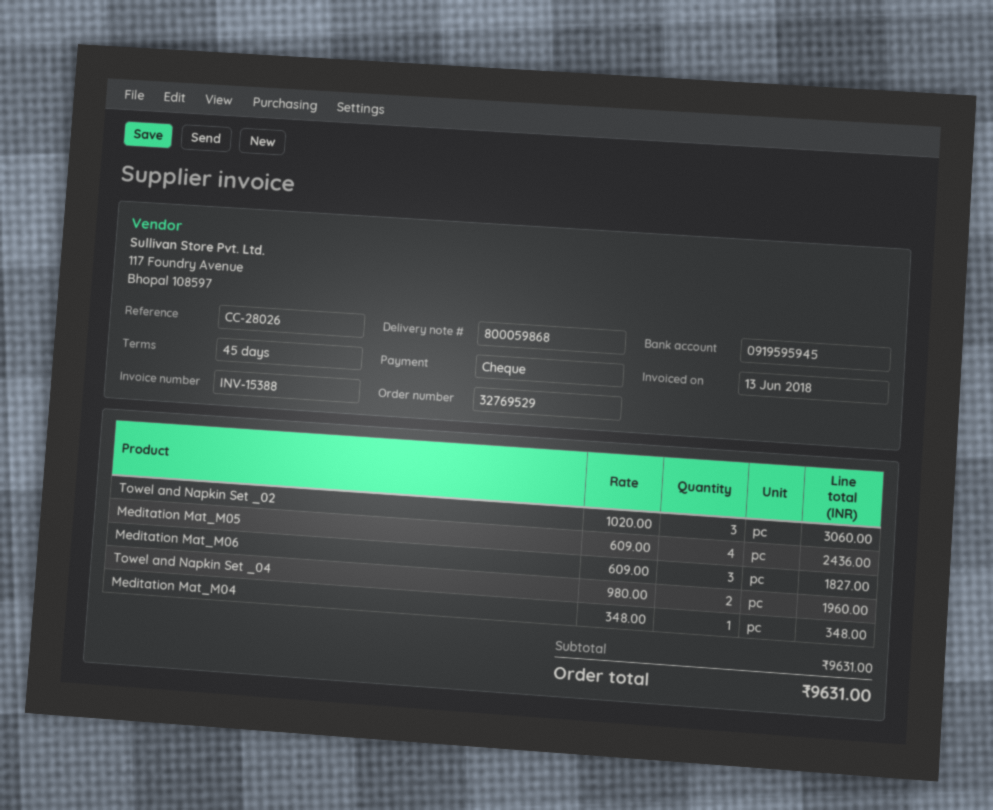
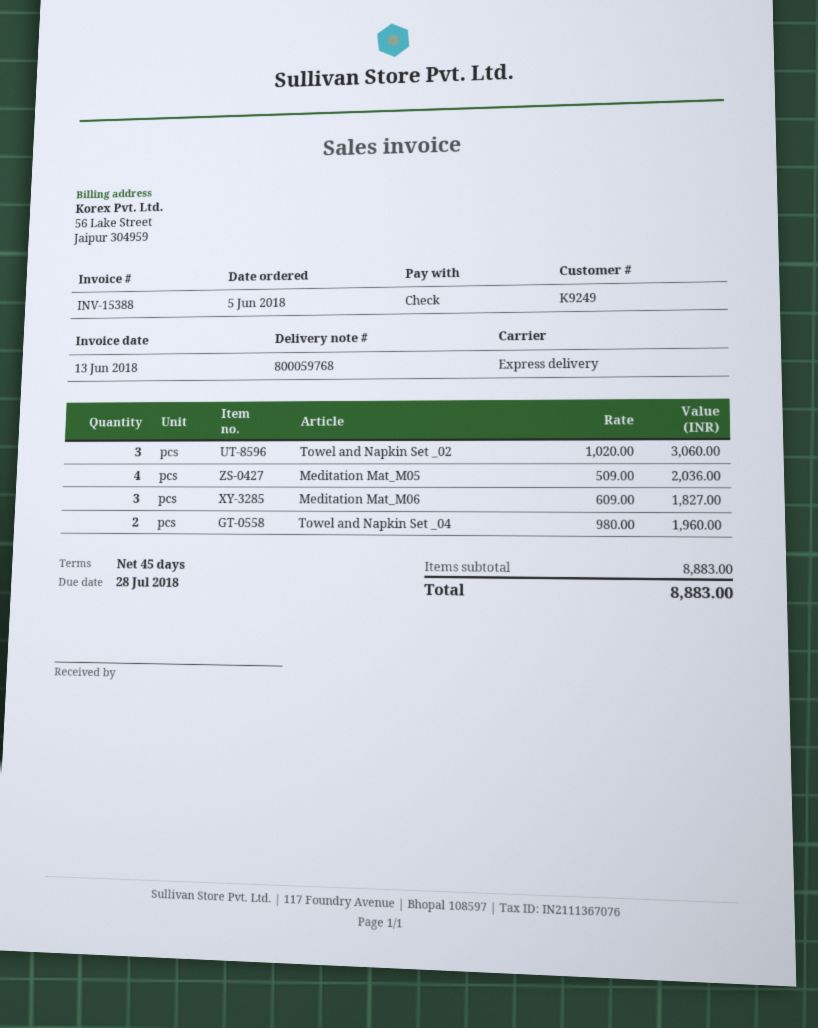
delivery note number: 800059868 -> 800059768
Meditation Mat_M05: 4 x 609.00 = 2436.00 -> 4 x 509.00 = 2036.00
Meditation Mat_M04: 1 x 348.00 = 348.00 -> none
subtotal: 9631.00 -> 8883.00
total: 9631.00 -> 8883.00

